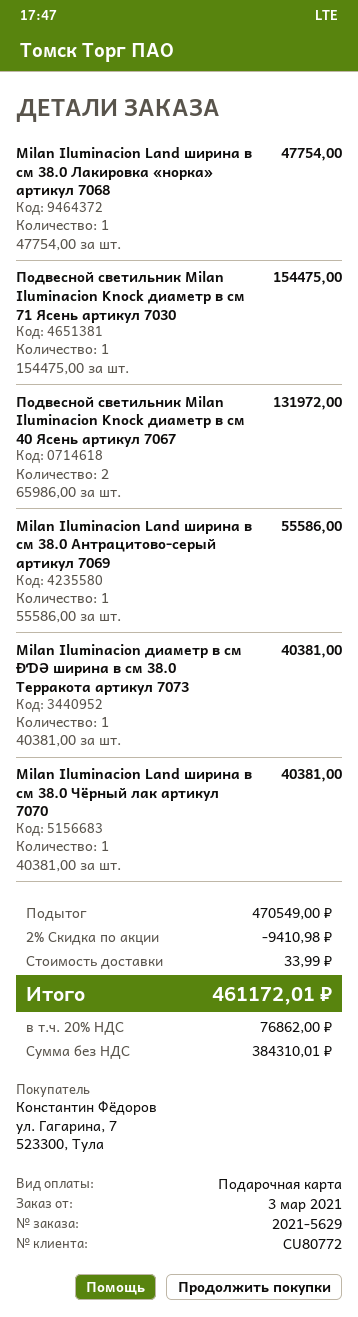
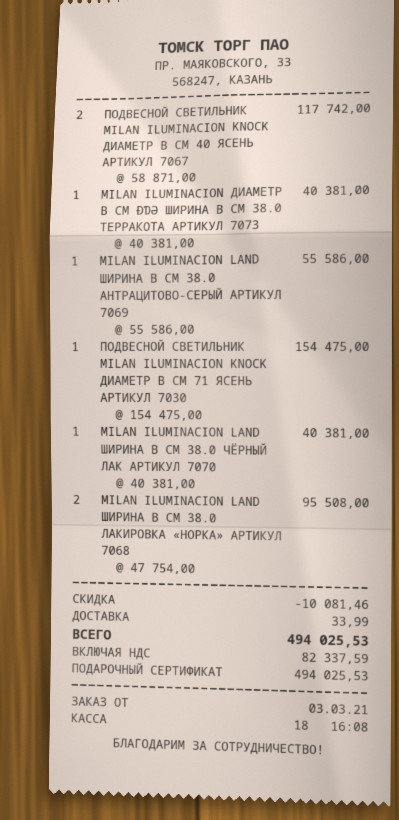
Milan Iluminacion Land ширина в см 38.0 Лакировка «норка» артикул 7068: 1 x 47754.00 = 47754.00 -> 2 x 47754.00 = 95508.00
Подвесной светильник Milan Iluminacion Knock диаметр в см 40 Ясень артикул 7067: 2 x 65986.00 = 131972.00 -> 2 x 58871.00 = 117742.00
discount: 9410.98 -> 10081.46
tax: 76862.00 -> 82337.59
total: 461172.01 -> 494025.53

